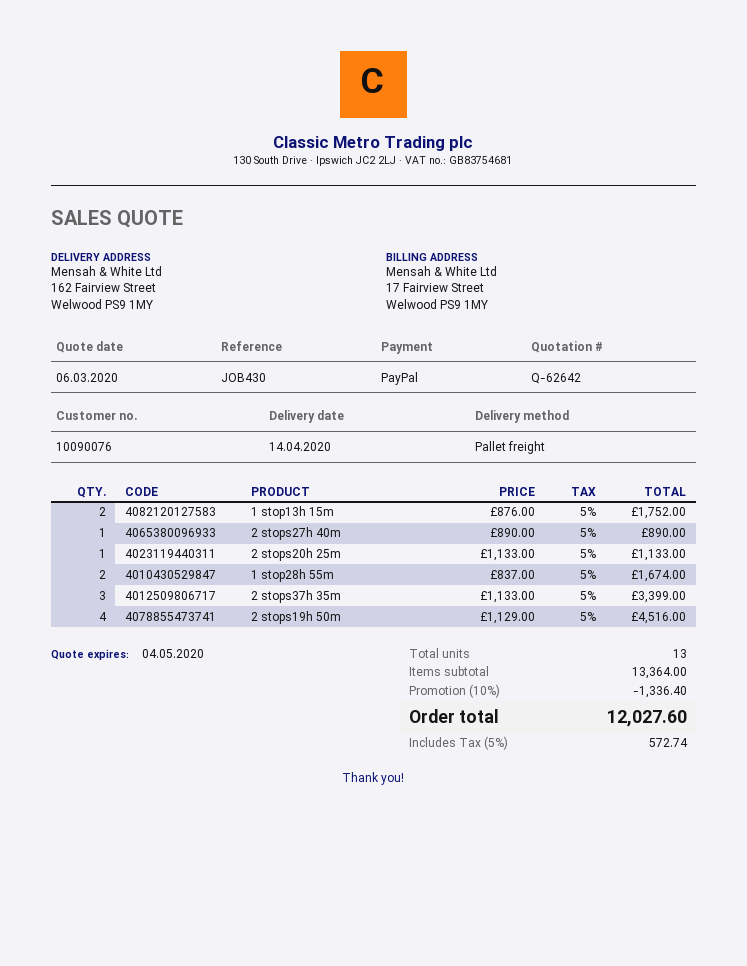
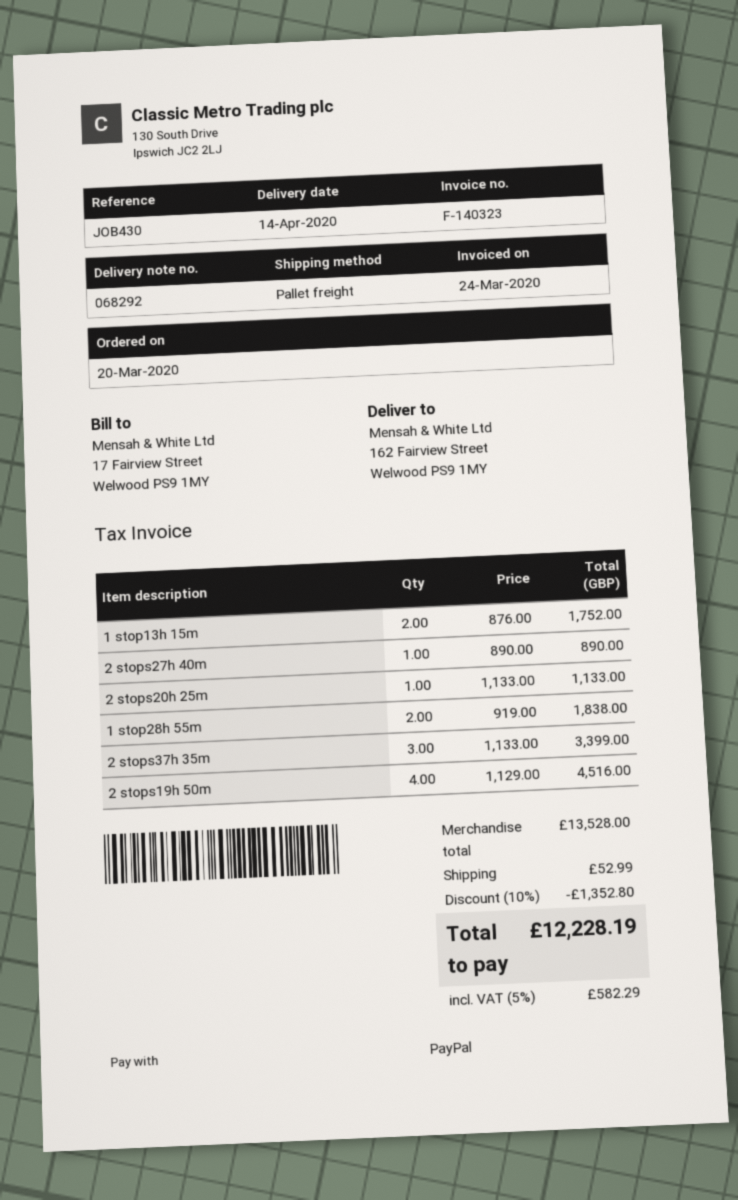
1 stop28h 55m: 2 x 837.00 = 1674.00 -> 2 x 919.00 = 1838.00
subtotal: 13364.00 -> 13528.00
discount: 10% = 1336.40 -> 10% = 1352.80
shipping: none -> 52.99
tax: 5% = 572.74 -> 5% = 582.29
total: 12027.60 -> 12228.19

